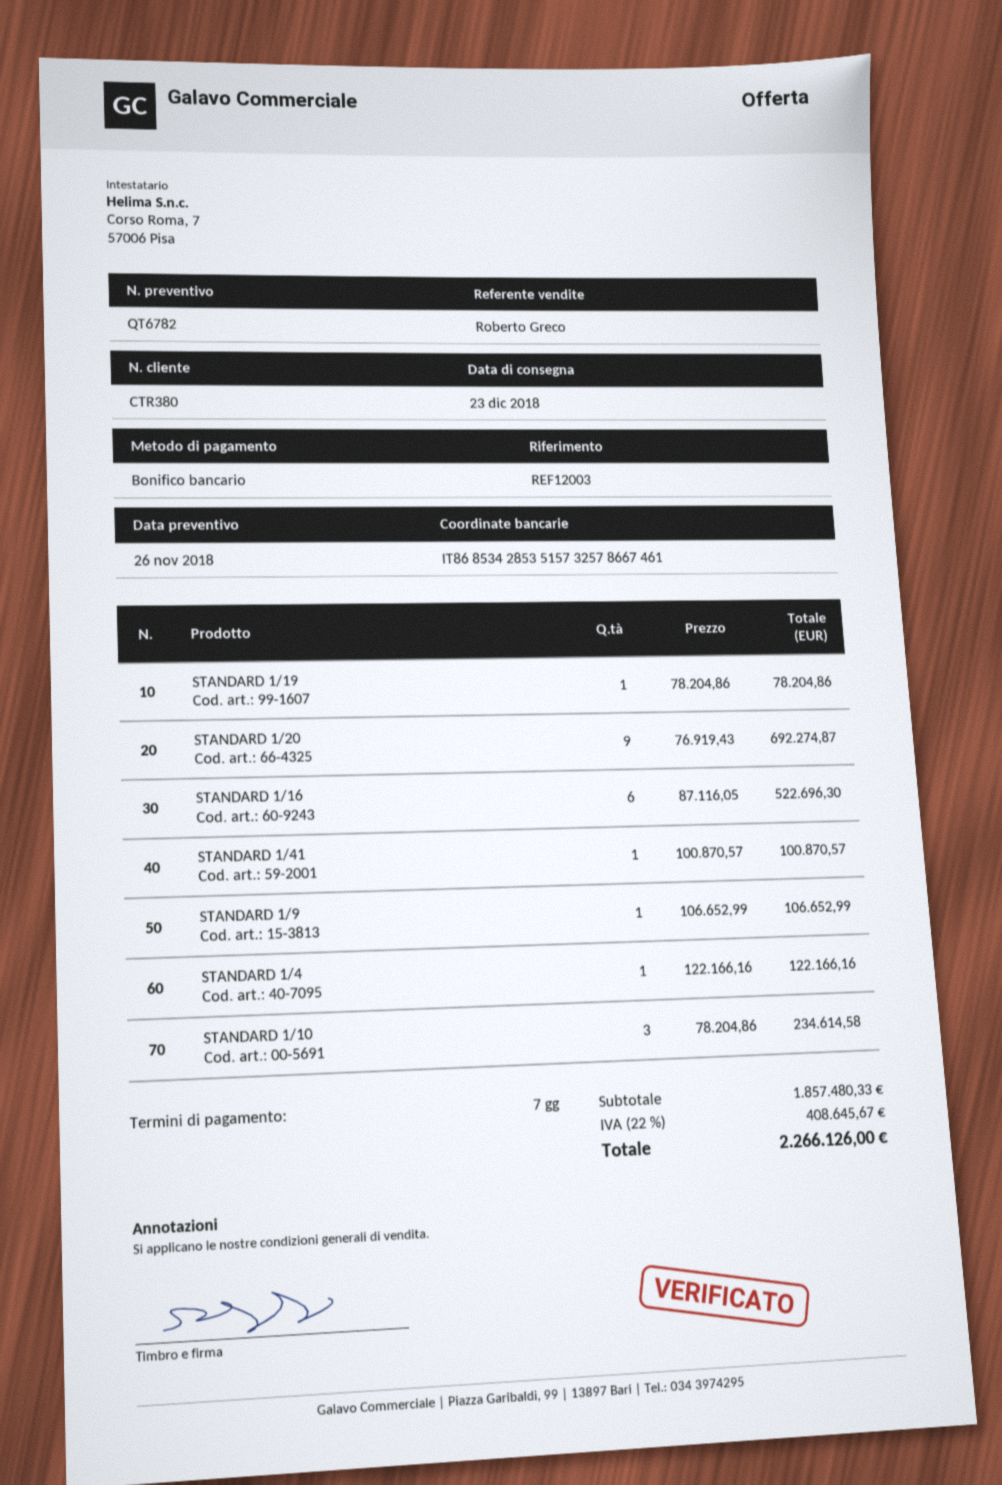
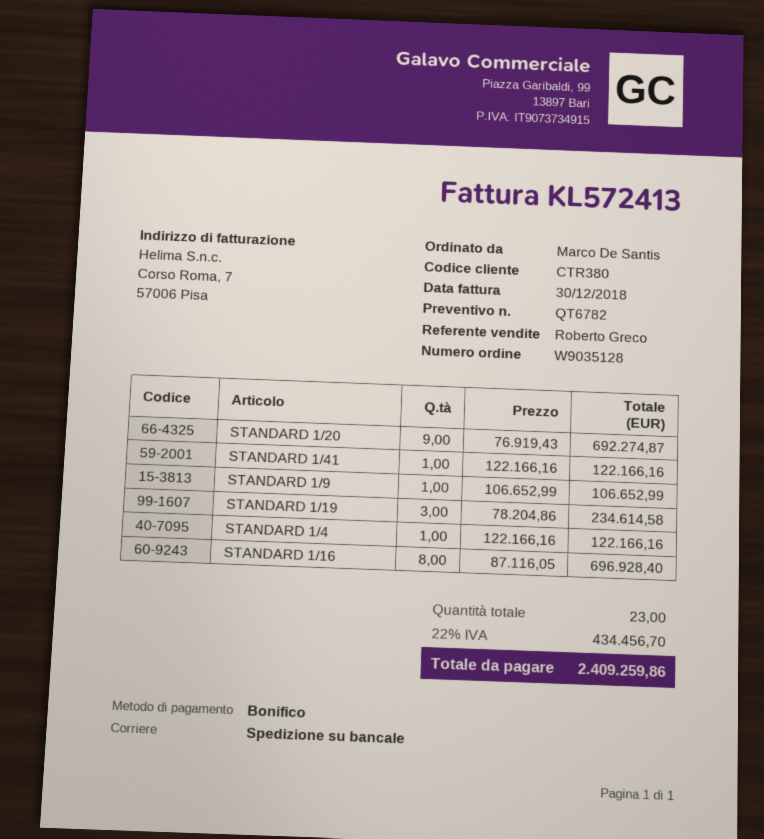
STANDARD 1/19: 1 x 78204.86 = 78204.86 -> 3 x 78204.86 = 234614.58
STANDARD 1/16: 6 x 87116.05 = 522696.30 -> 8 x 87116.05 = 696928.40
STANDARD 1/41: 1 x 100870.57 = 100870.57 -> 1 x 122166.16 = 122166.16
STANDARD 1/10: 3 x 78204.86 = 234614.58 -> none
tax: 22% = 408645.67 -> 22% = 434456.70
total: 2266126.00 -> 2409259.86

